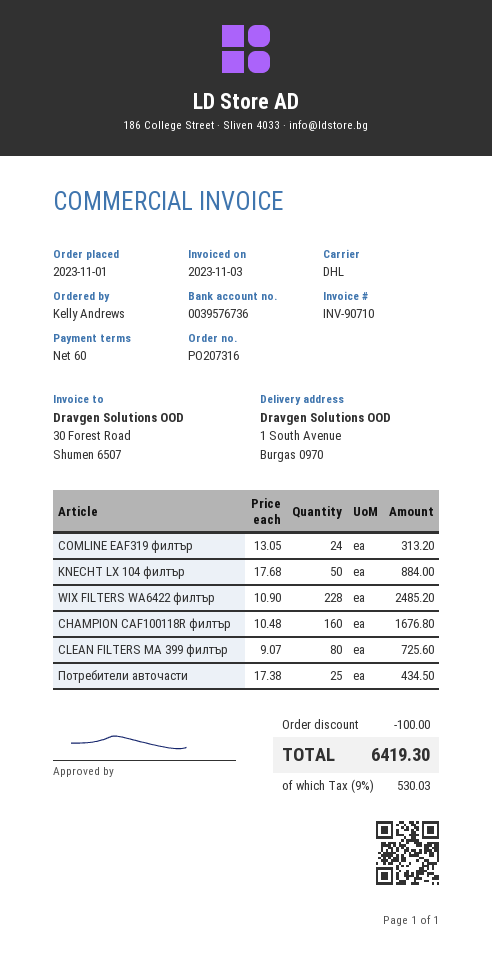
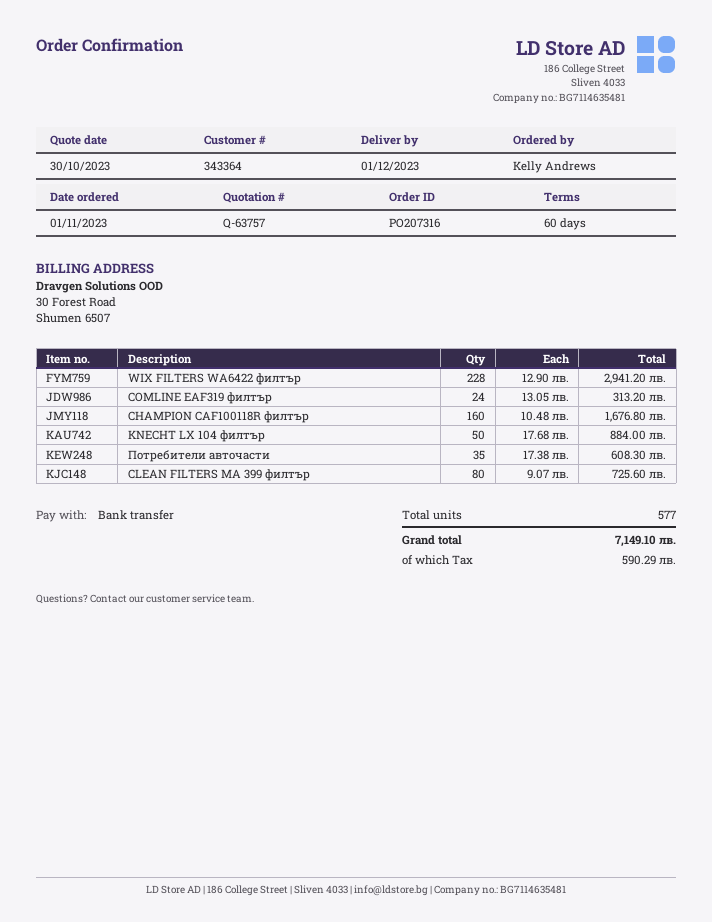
WIX FILTERS WA6422 филтър: 228 x 10.90 = 2485.20 -> 228 x 12.90 = 2941.20
Потребители авточасти: 25 x 17.38 = 434.50 -> 35 x 17.38 = 608.30
discount: 100.00 -> none
tax: 530.03 -> 590.29
total: 6419.30 -> 7149.10

